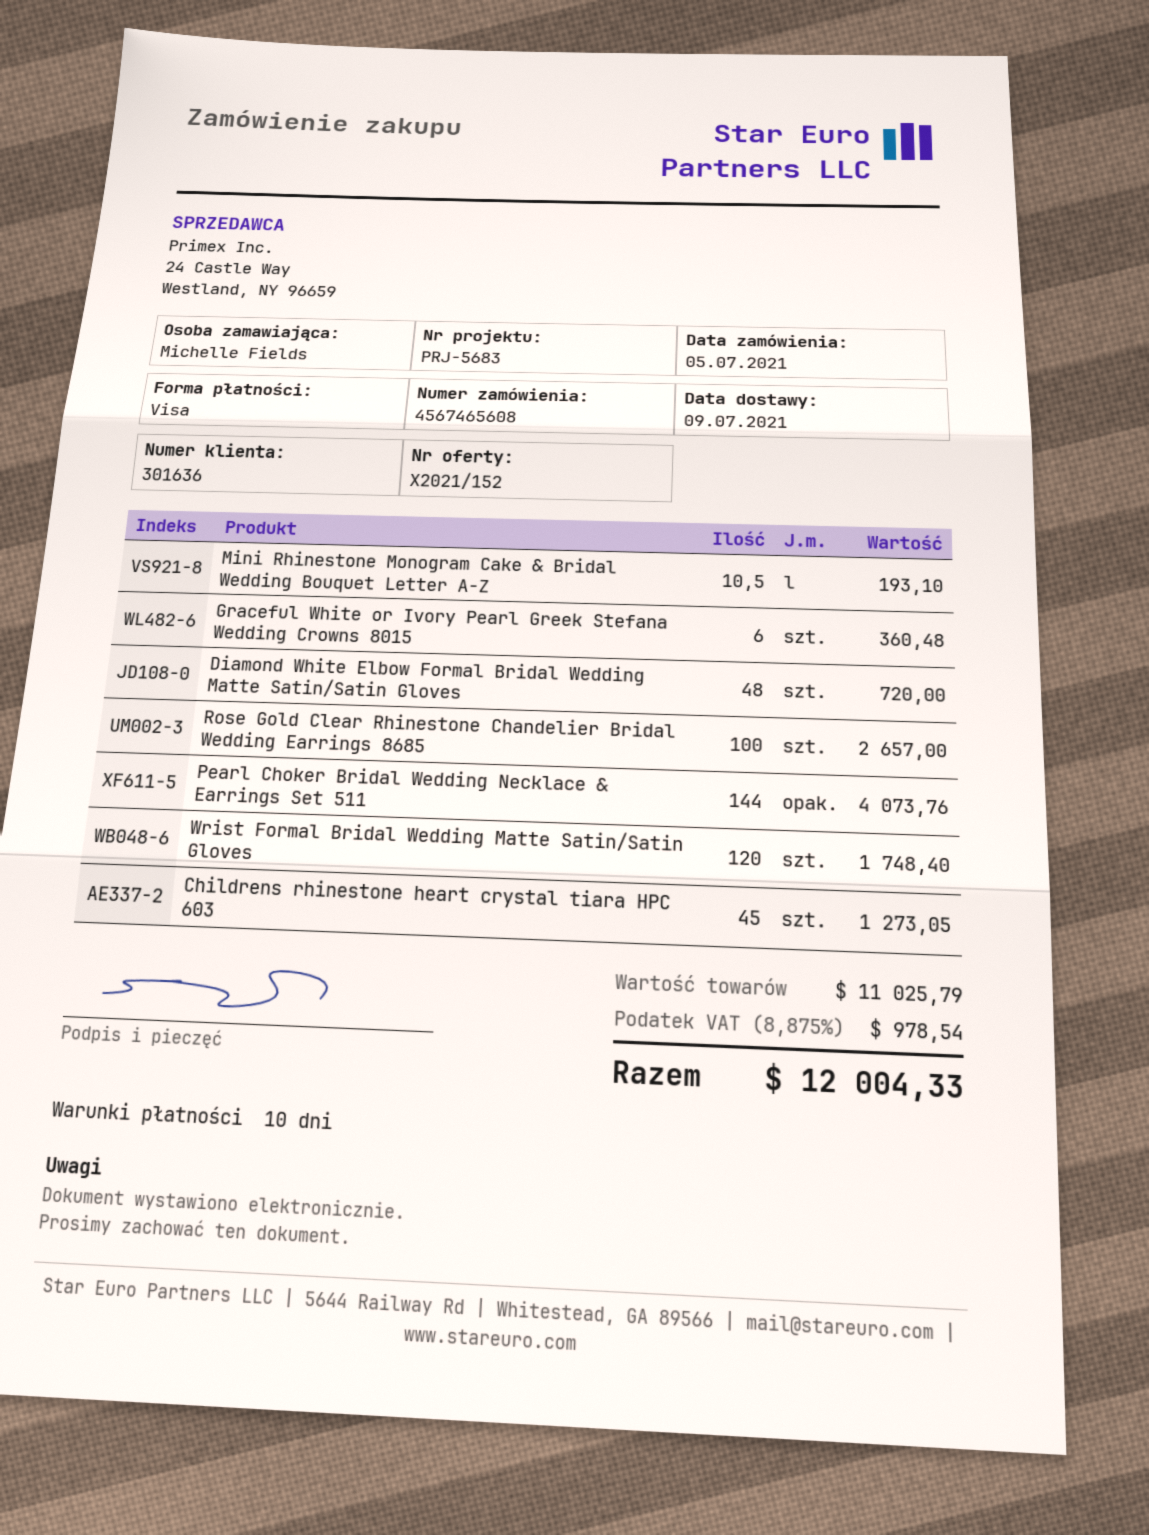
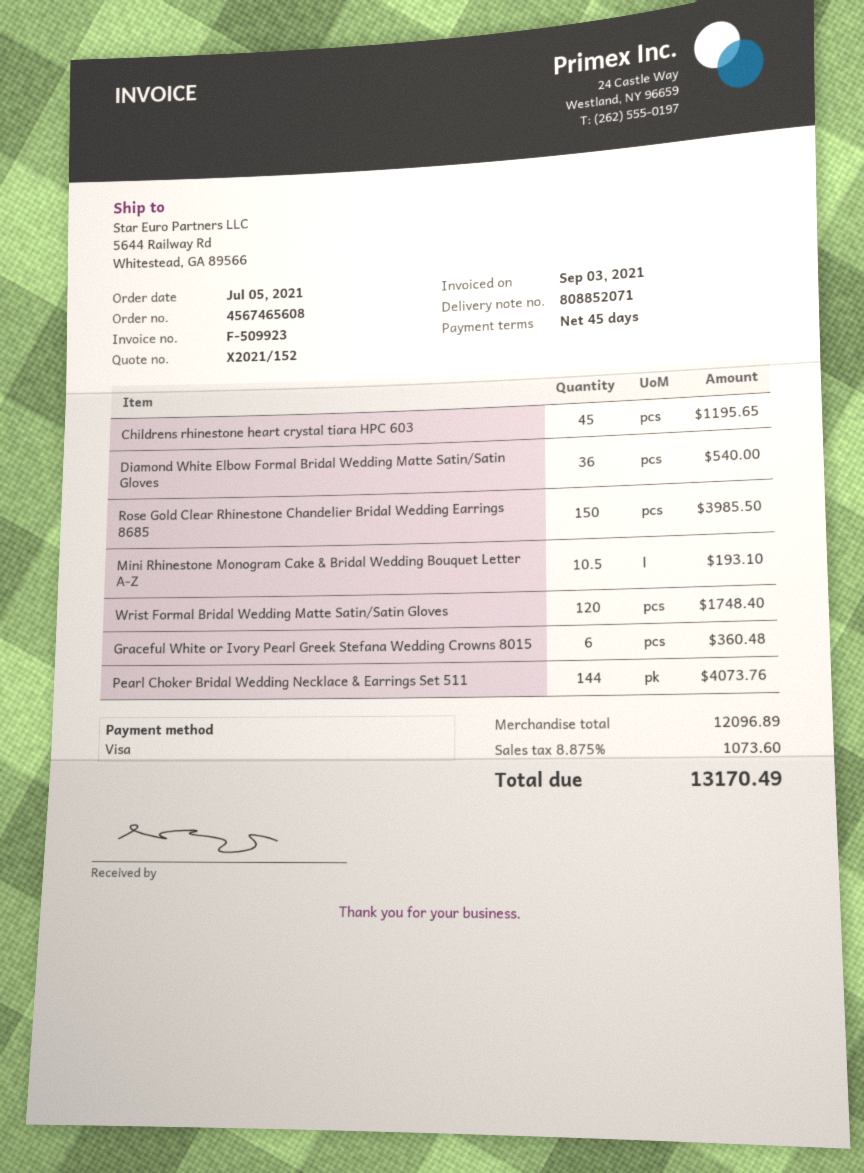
payment terms: 10 days -> 45 days
Diamond White Elbow Formal Bridal Wedding Matte Satin/Satin Gloves: 48 for 720.00 -> 36 for 540.00
Rose Gold Clear Rhinestone Chandelier Bridal Wedding Earrings 8685: 100 for 2657.00 -> 150 for 3985.50
Childrens rhinestone heart crystal tiara HPC 603: 45 for 1273.05 -> 45 for 1195.65
subtotal: 11025.79 -> 12096.89
tax: 8.875% = 978.54 -> 8.875% = 1073.60
total: 12004.33 -> 13170.49

